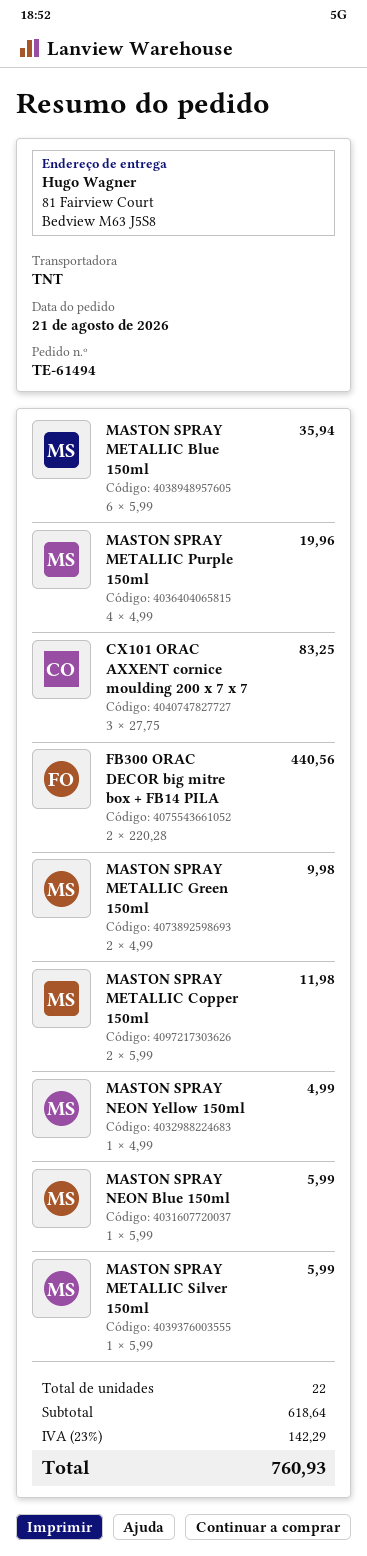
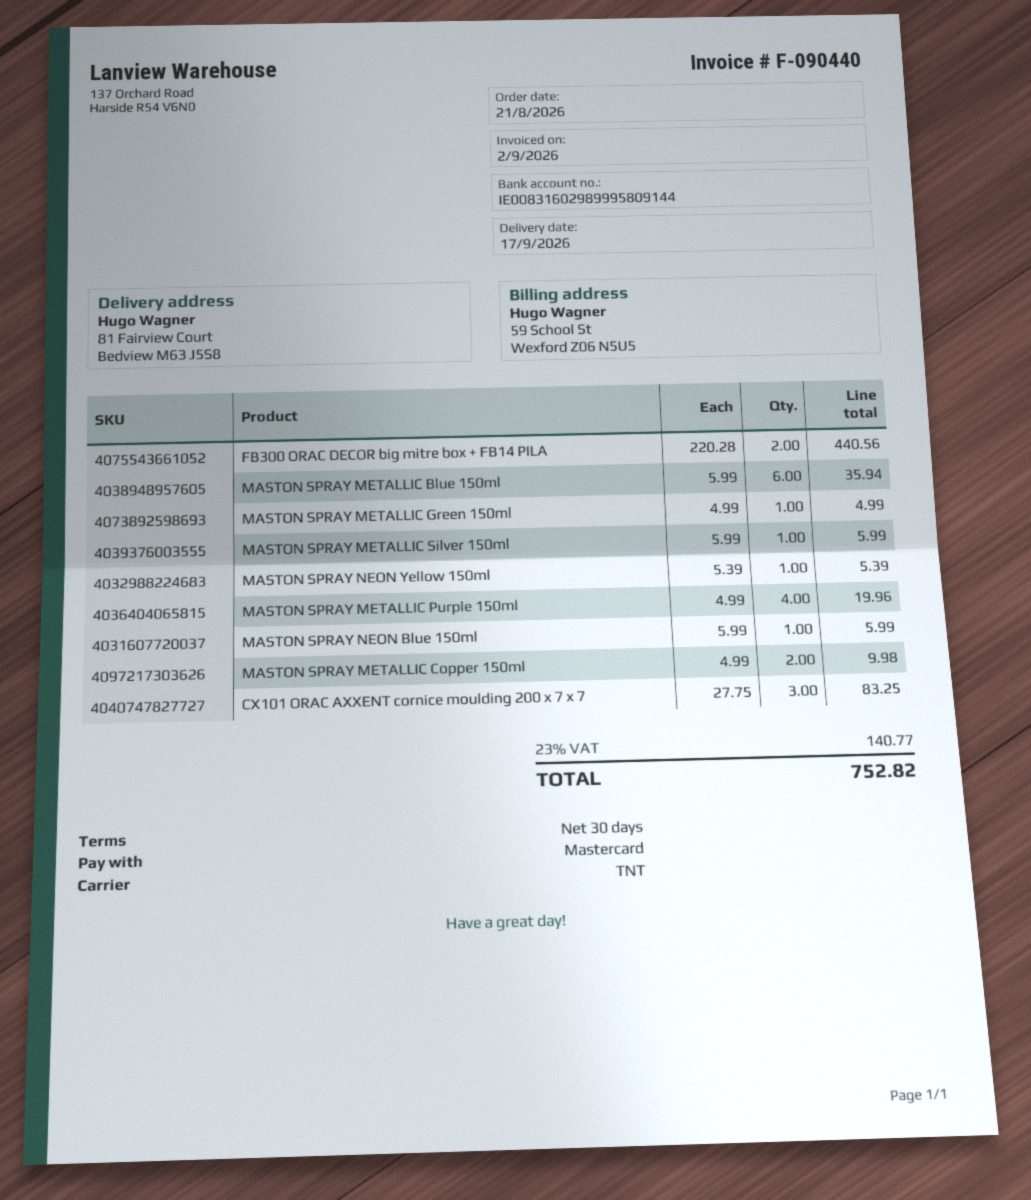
MASTON SPRAY METALLIC Green 150ml: 2 x 4.99 = 9.98 -> 1 x 4.99 = 4.99
MASTON SPRAY METALLIC Copper 150ml: 2 x 5.99 = 11.98 -> 2 x 4.99 = 9.98
MASTON SPRAY NEON Yellow 150ml: 1 x 4.99 = 4.99 -> 1 x 5.39 = 5.39
tax: 23% = 142.29 -> 23% = 140.77
total: 760.93 -> 752.82

